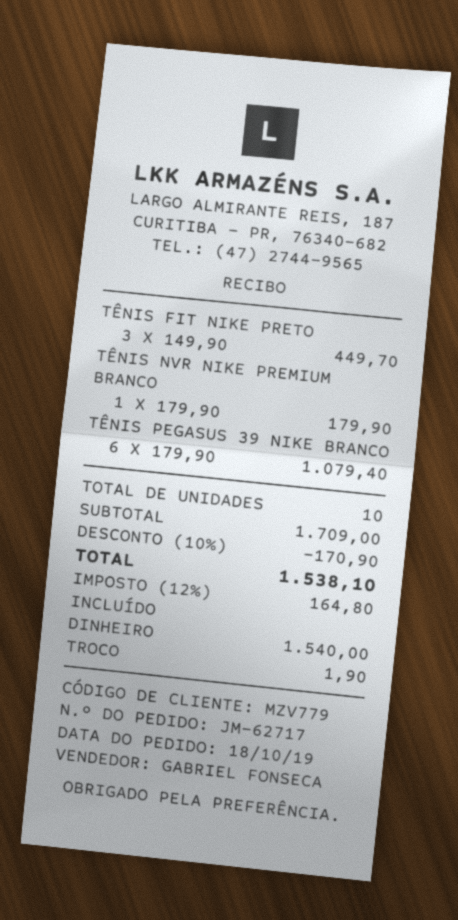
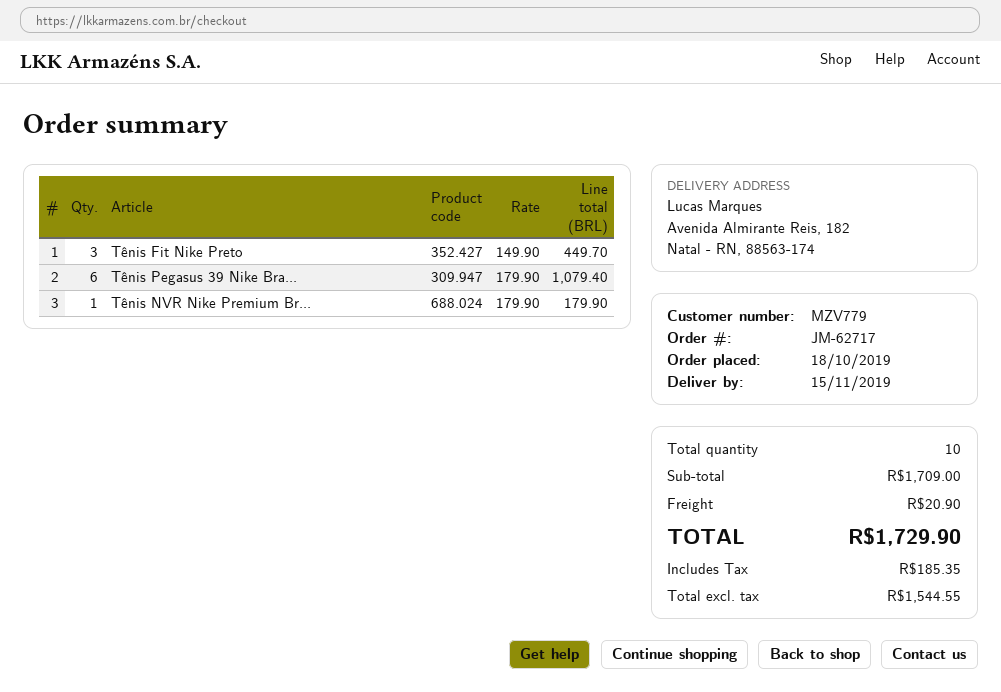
discount: 10% = 170.90 -> none
shipping: none -> 20.90
tax: 164.80 -> 185.35
total: 1538.10 -> 1729.90

